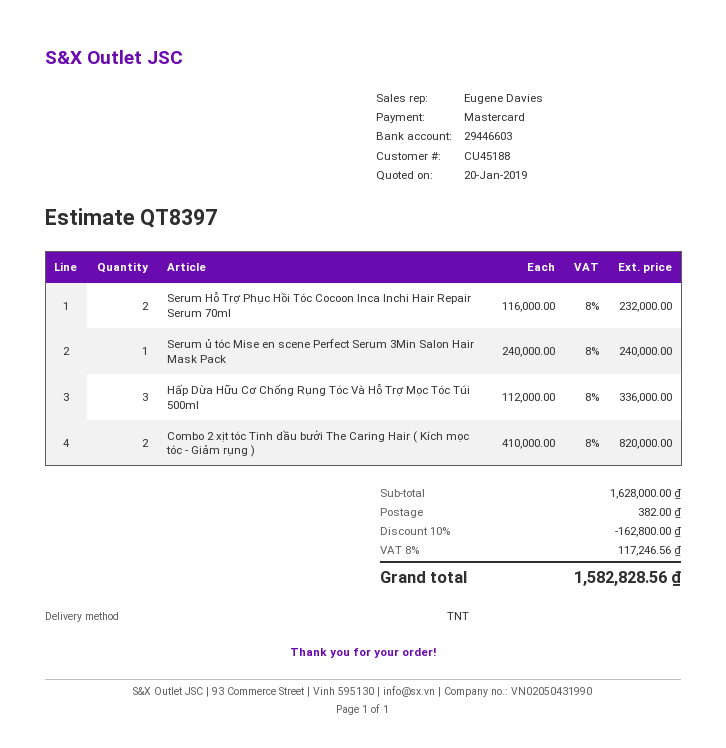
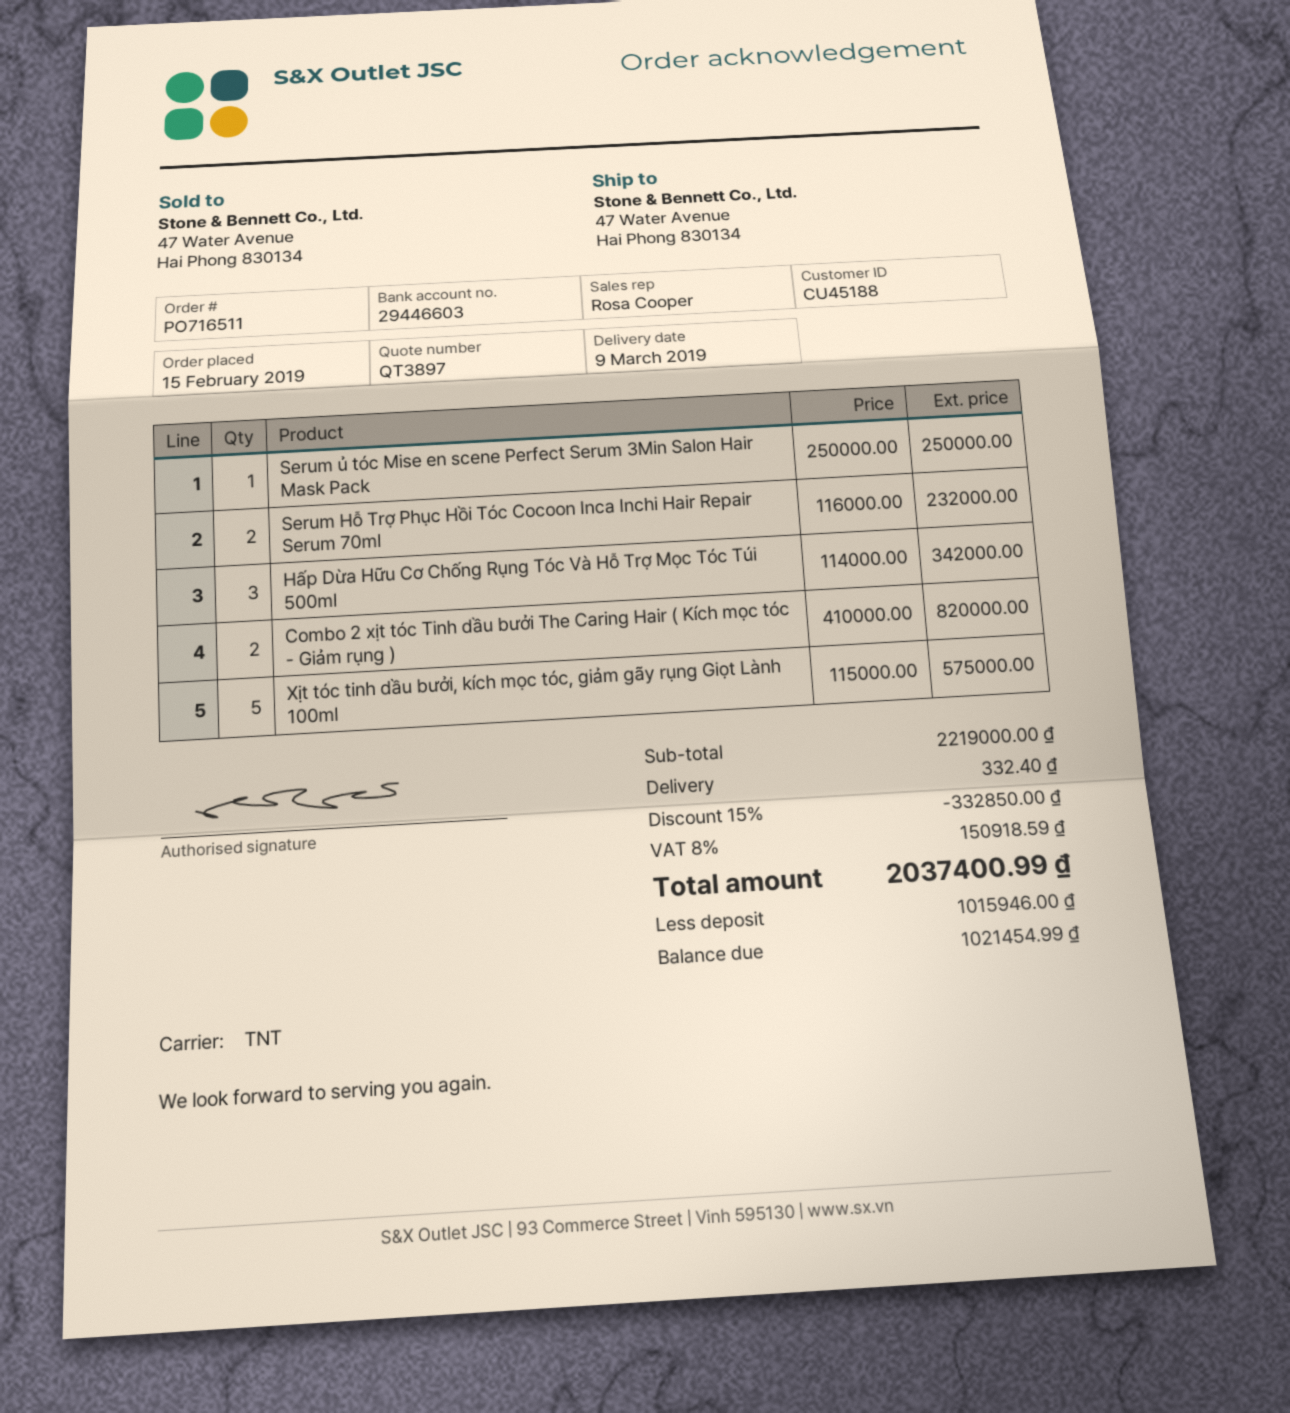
quote number: QT8397 -> QT3897
sales rep: Eugene Davies -> Rosa Cooper
Serum ủ tóc Mise en scene Perfect Serum 3Min Salon Hair Mask Pack: 1 x 240000.00 = 240000.00 -> 1 x 250000.00 = 250000.00
Hấp Dừa Hữu Cơ Chống Rụng Tóc Và Hỗ Trợ Mọc Tóc Túi 500ml: 3 x 112000.00 = 336000.00 -> 3 x 114000.00 = 342000.00
Xịt tóc tinh dầu bưởi, kích mọc tóc, giảm gãy rụng Giọt Lành 100ml: none -> 5 x 115000.00 = 575000.00
subtotal: 1628000.00 -> 2219000.00
discount: 10% = 162800.00 -> 15% = 332850.00
shipping: 382.00 -> 332.40
tax: 8% = 117246.56 -> 8% = 150918.59
total: 1582828.56 -> 2037400.99

